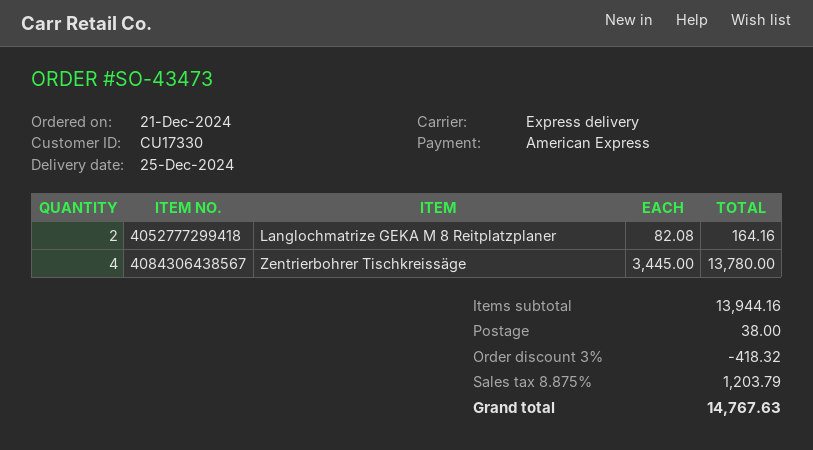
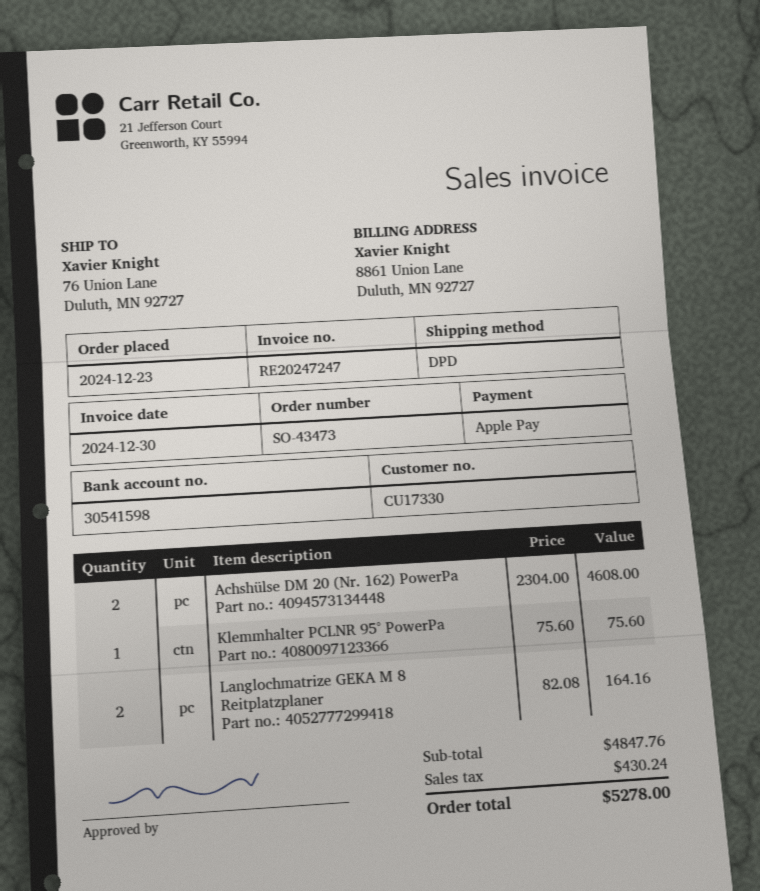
order date: 2024-12-21 -> 2024-12-23
payment method: American Express -> Apple Pay
shipping method: express -> DPD
Zentrierbohrer Tischkreissäge: 4 x 3445.00 = 13780.00 -> none
Achshülse DM 20 (Nr. 162) PowerPa: none -> 2 x 2304.00 = 4608.00
Klemmhalter PCLNR 95° PowerPa: none -> 1 x 75.60 = 75.60
subtotal: 13944.16 -> 4847.76
discount: 3% = 418.32 -> none
shipping: 38.00 -> none
tax: 1203.79 -> 430.24
total: 14767.63 -> 5278.00

